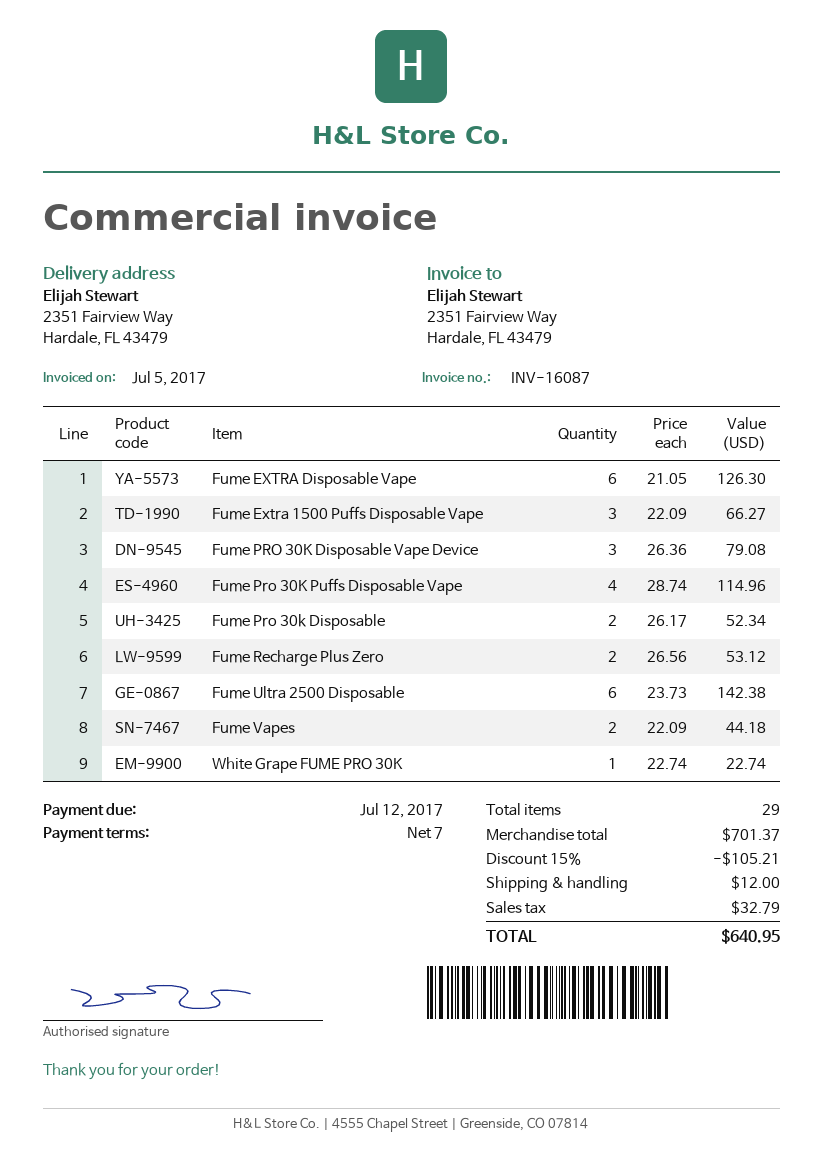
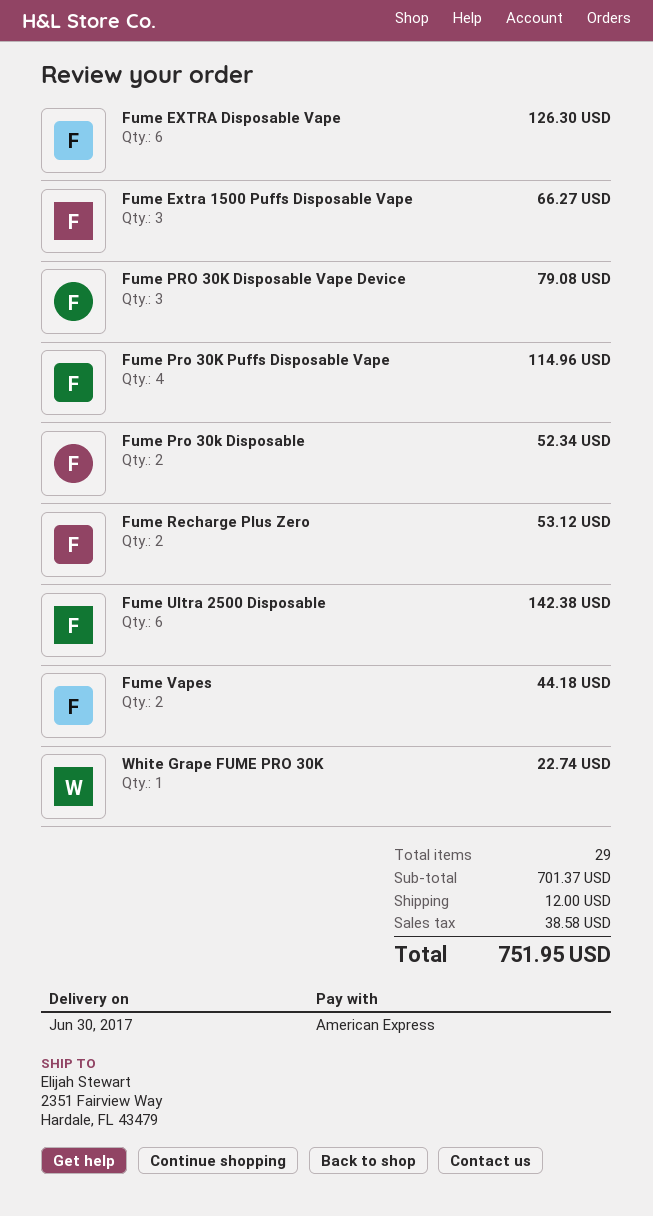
discount: 15% = 105.21 -> none
tax: 32.79 -> 38.58
total: 640.95 -> 751.95

